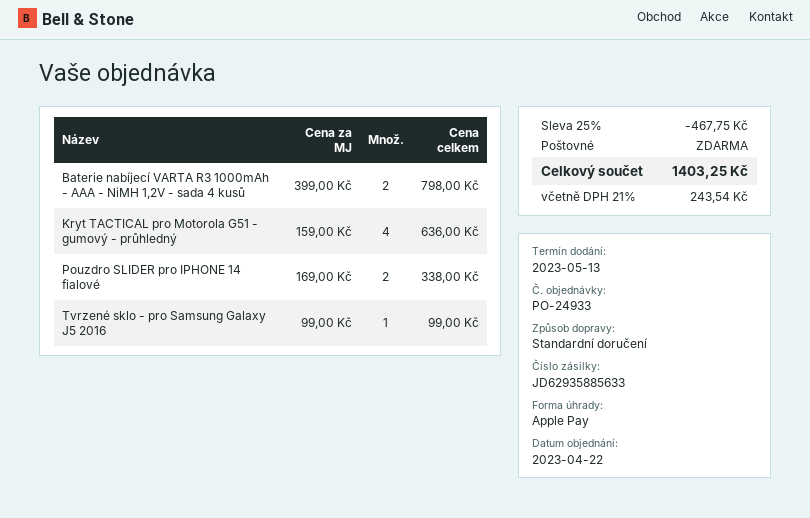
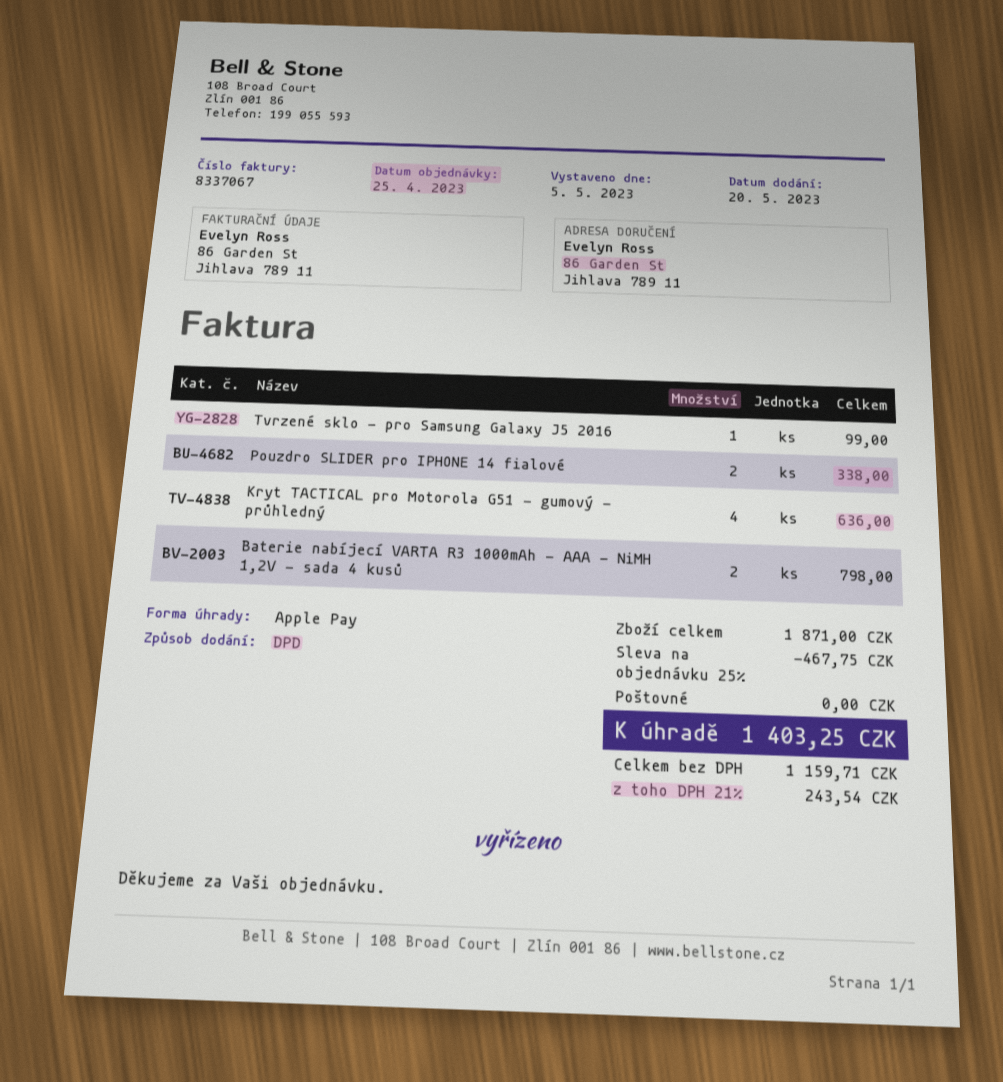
order date: 2023-04-22 -> 2023-04-25
delivery date: 2023-05-13 -> 2023-05-20
shipping method: standard -> DPD

